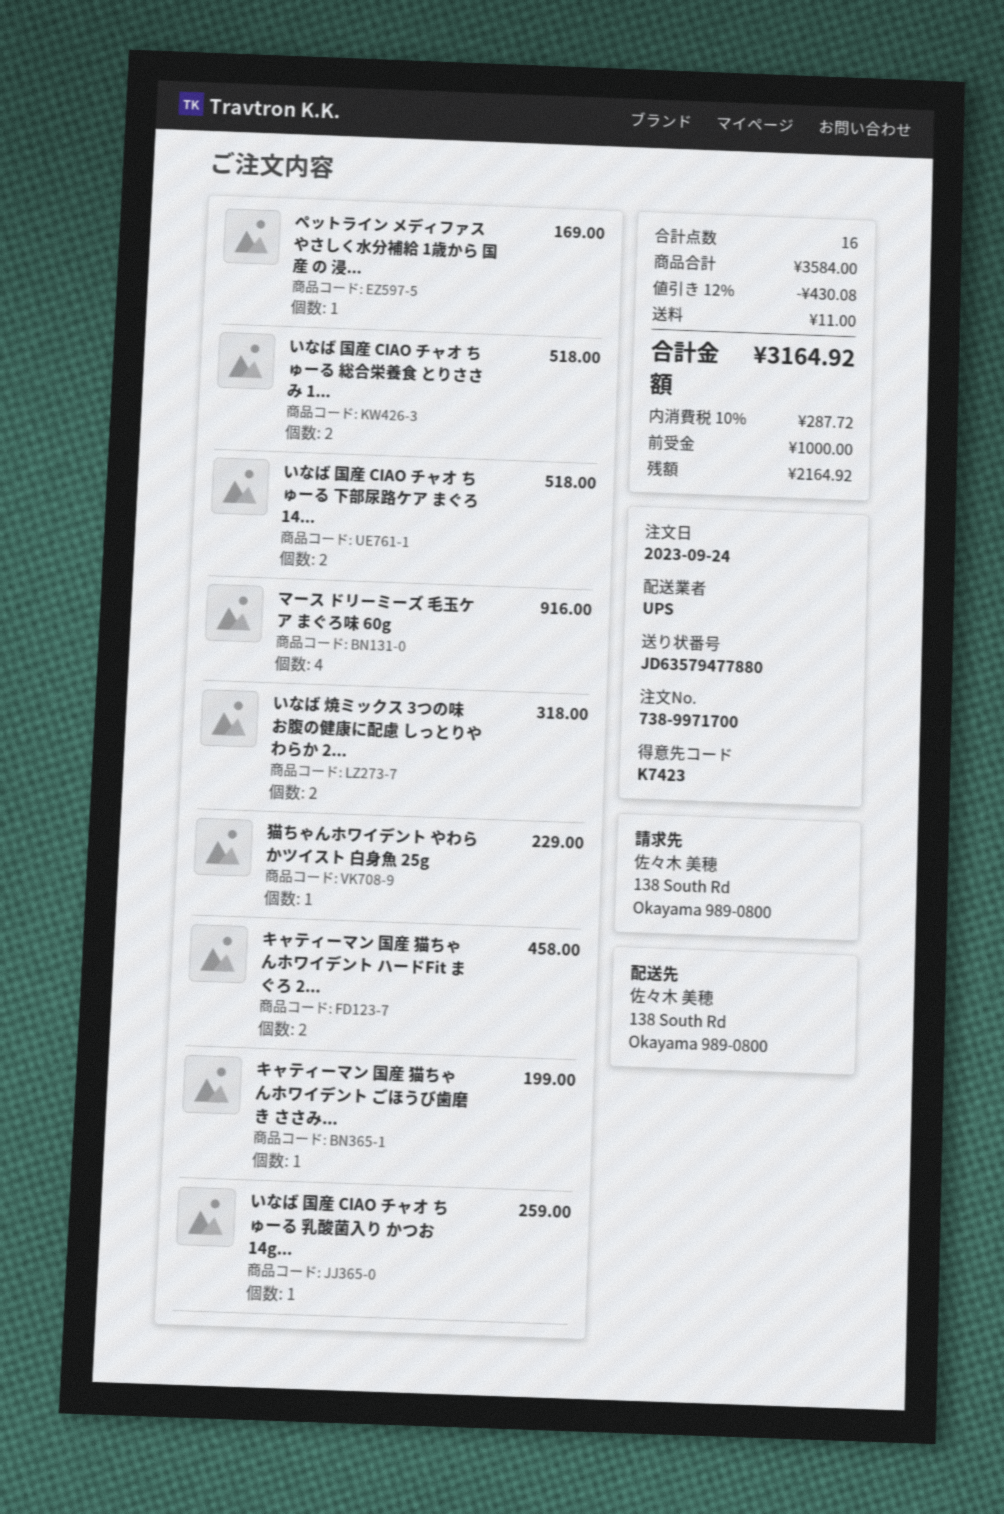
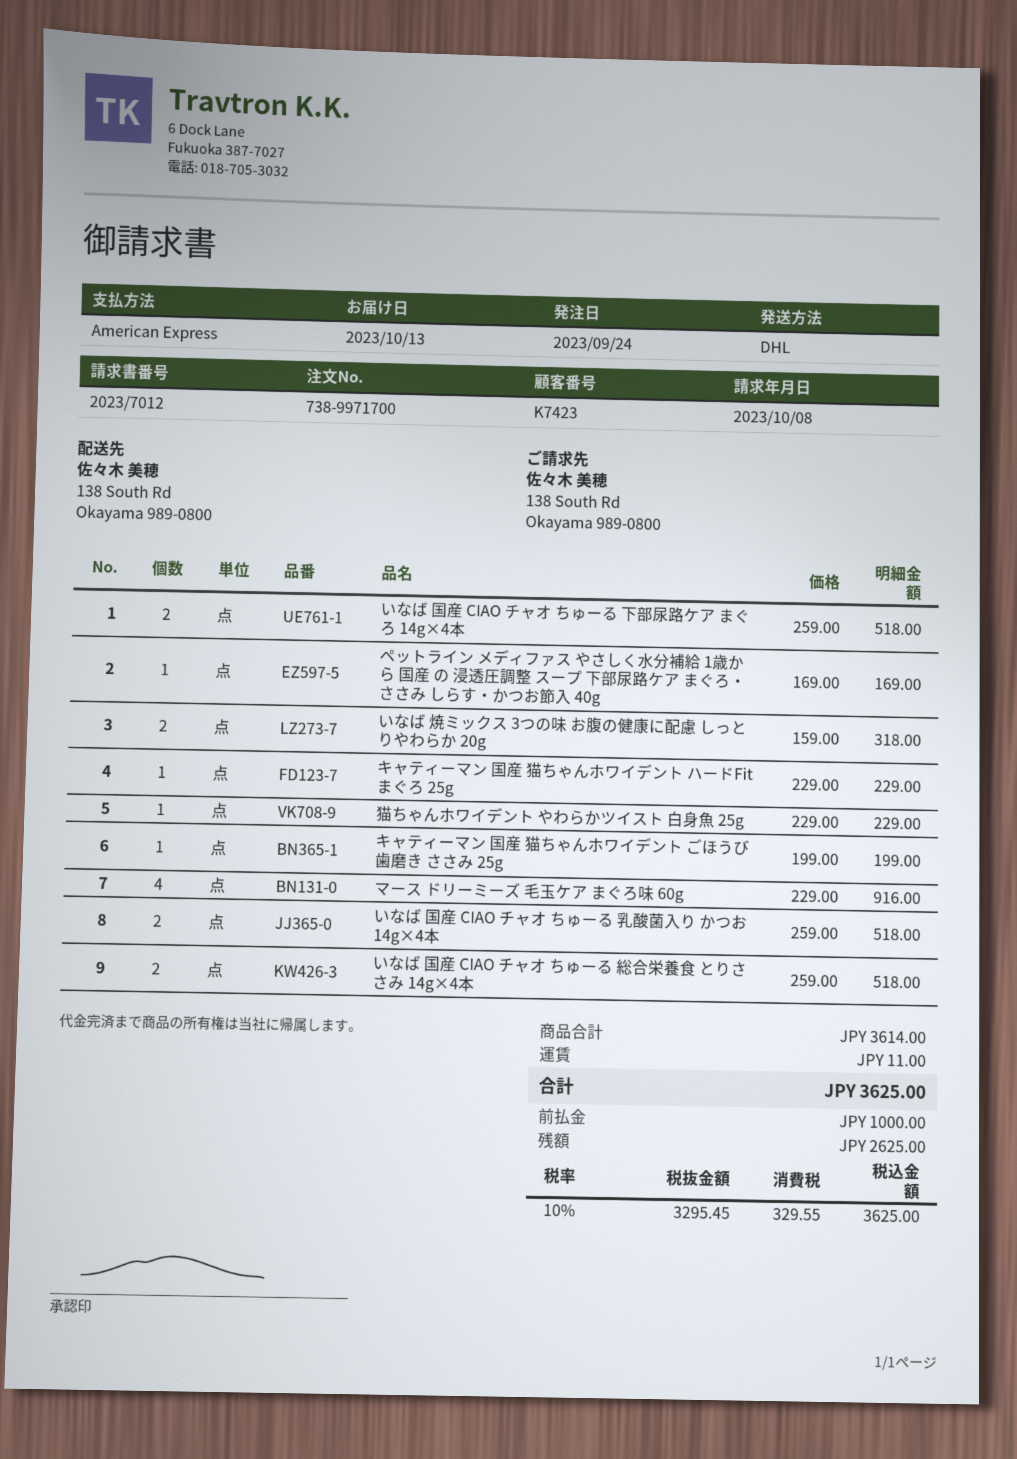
shipping method: UPS -> DHL
キャティーマン 国産 猫ちゃんホワイデント ハードFit まぐろ 2...: 2 for 458.00 -> 1 for 229.00
いなば 国産 CIAO チャオ ちゅーる 乳酸菌入り かつお 14g...: 1 for 259.00 -> 2 for 518.00
subtotal: 3584.00 -> 3614.00
discount: 12% = 430.08 -> none
tax: 10% = 287.72 -> 10% = 329.55
total: 3164.92 -> 3625.00
balance: 2164.92 -> 2625.00

